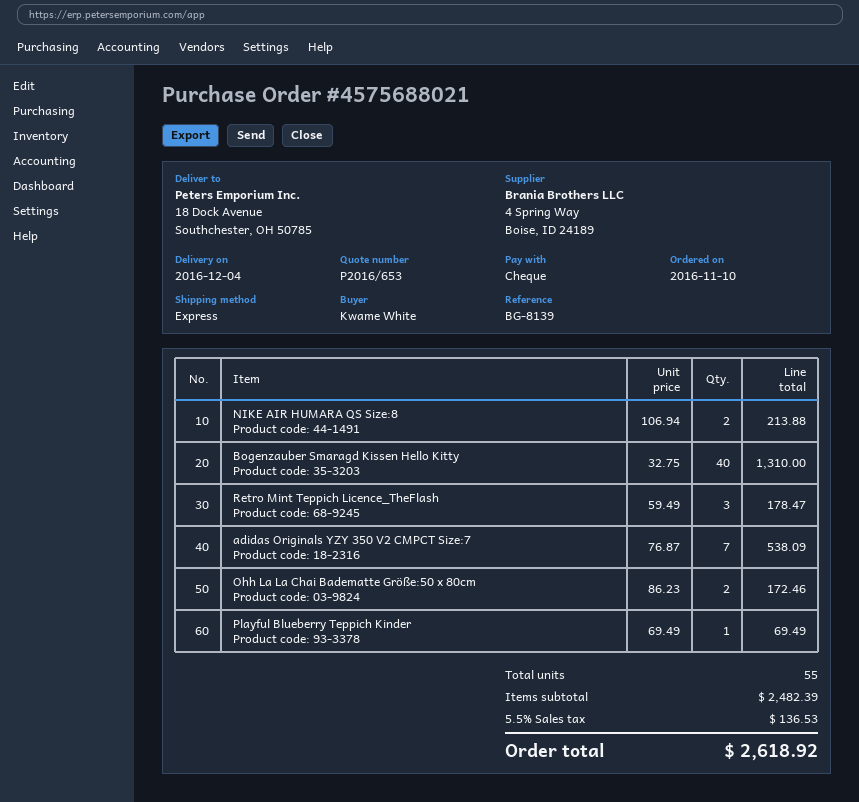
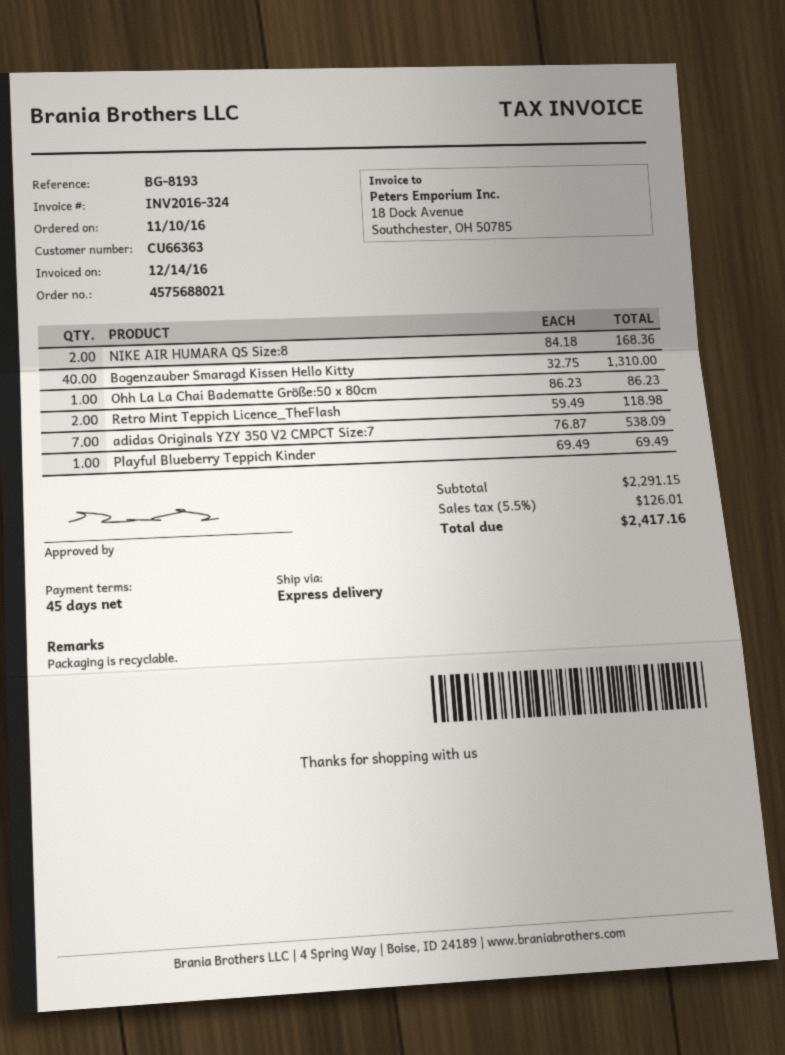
reference: BG-8139 -> BG-8193
NIKE AIR HUMARA QS Size:8: 2 x 106.94 = 213.88 -> 2 x 84.18 = 168.36
Retro Mint Teppich Licence_TheFlash: 3 x 59.49 = 178.47 -> 2 x 59.49 = 118.98
Ohh La La Chai Badematte Größe:50 x 80cm: 2 x 86.23 = 172.46 -> 1 x 86.23 = 86.23
subtotal: 2482.39 -> 2291.15
tax: 5.5% = 136.53 -> 5.5% = 126.01
total: 2618.92 -> 2417.16

